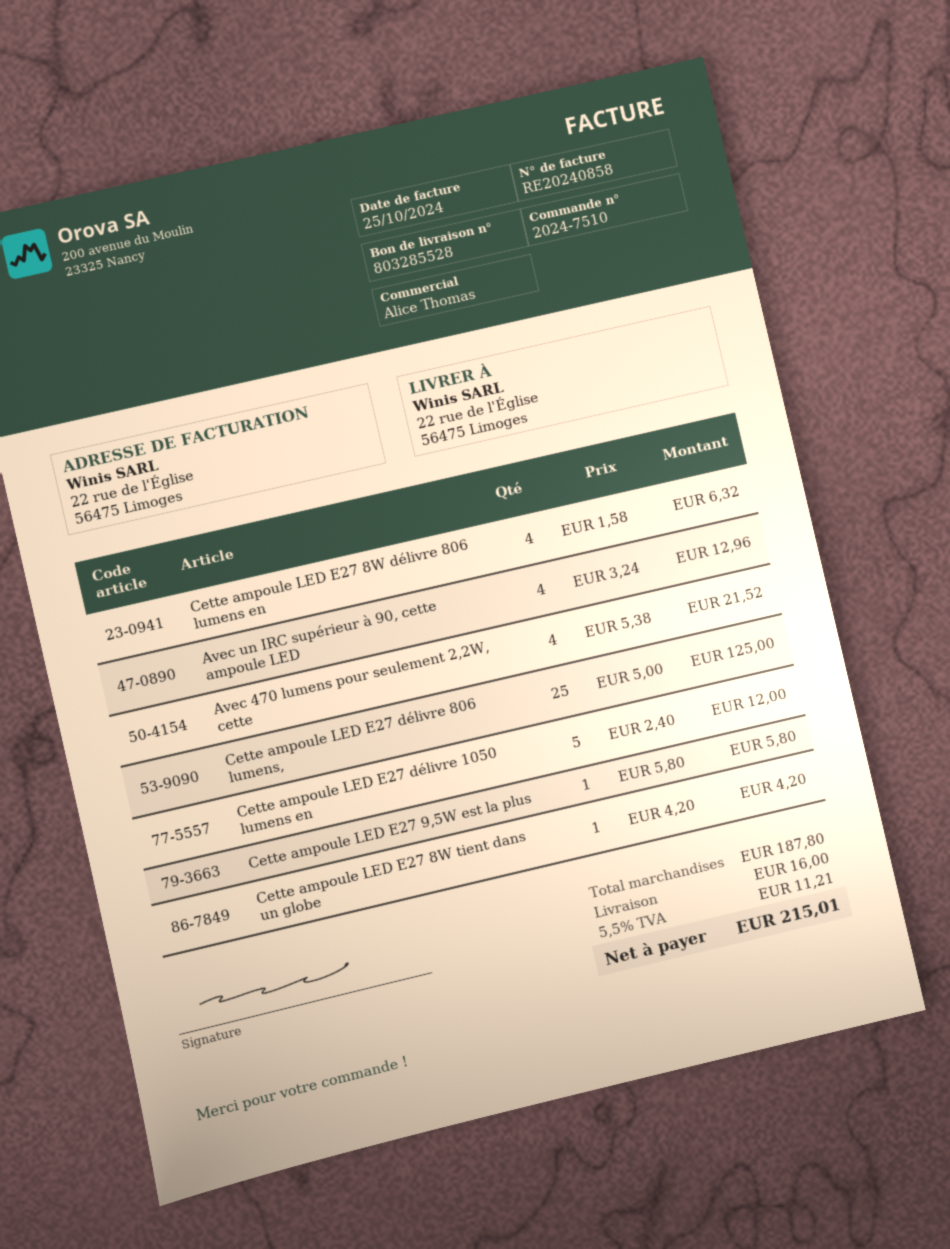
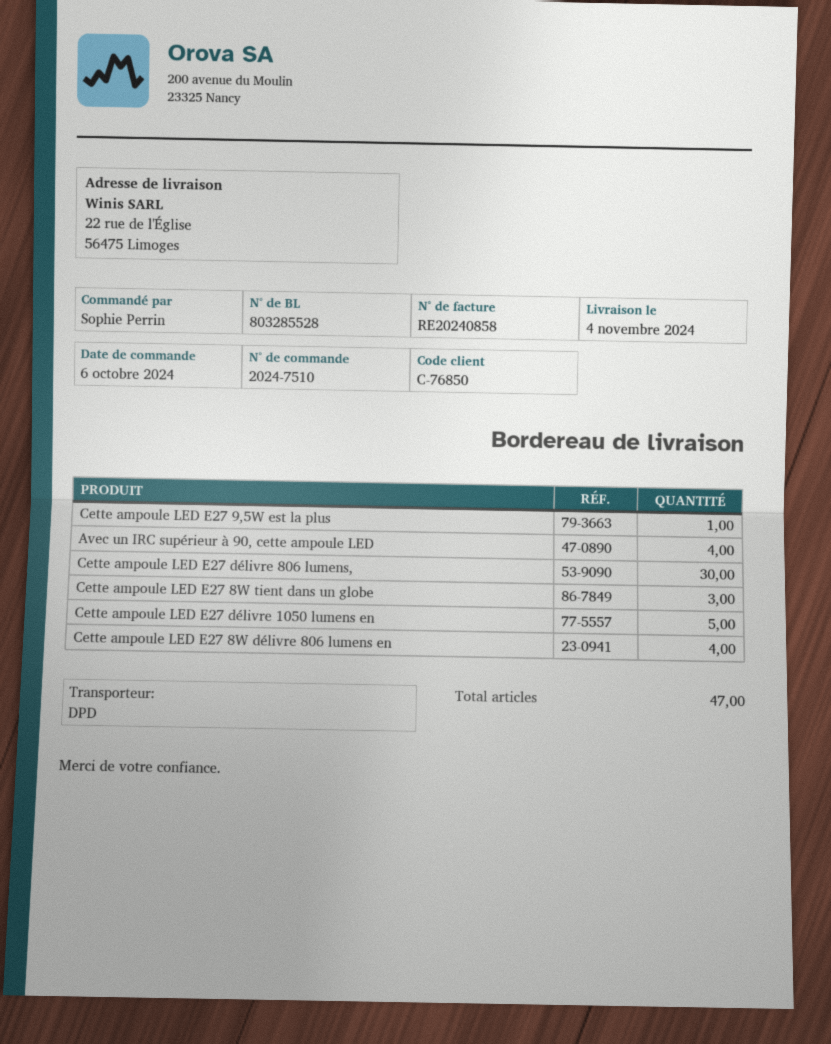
Avec 470 lumens pour seulement 2,2W, cette: 4 -> none
Cette ampoule LED E27 délivre 806 lumens,: 25 -> 30
Cette ampoule LED E27 8W tient dans un globe: 1 -> 3

